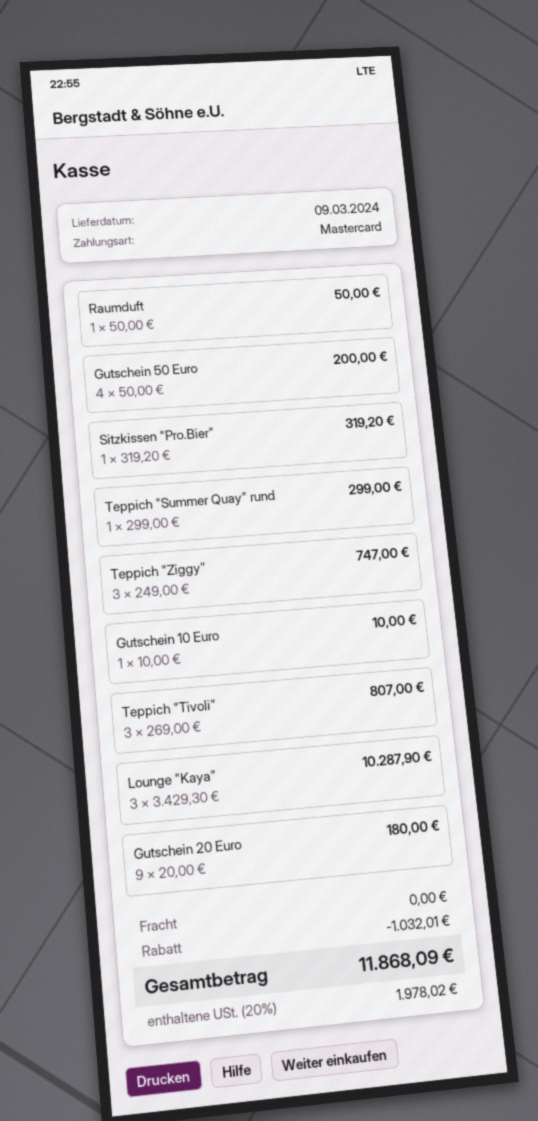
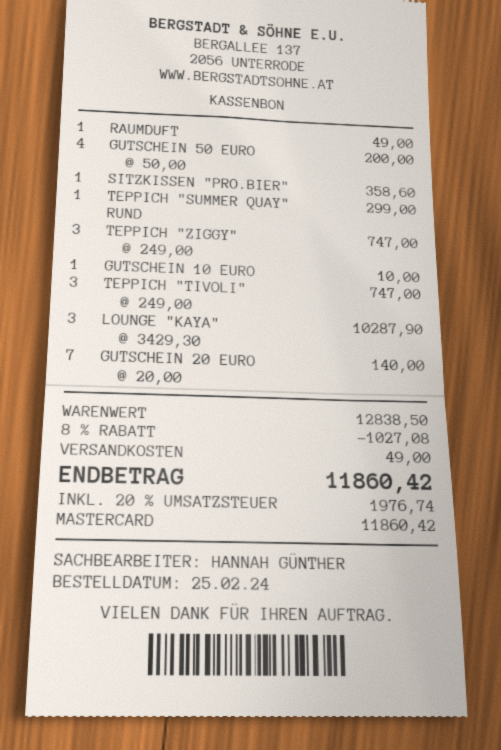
Raumduft: 1 x 50.00 = 50.00 -> 1 x 49.00 = 49.00
Sitzkissen "Pro.Bier": 1 x 319.20 = 319.20 -> 1 x 358.60 = 358.60
Teppich "Tivoli": 3 x 269.00 = 807.00 -> 3 x 249.00 = 747.00
Gutschein 20 Euro: 9 x 20.00 = 180.00 -> 7 x 20.00 = 140.00
discount: 1032.01 -> 1027.08
shipping: 0.00 -> 49.00
tax: 20% = 1978.02 -> 20% = 1976.74
total: 11868.09 -> 11860.42

